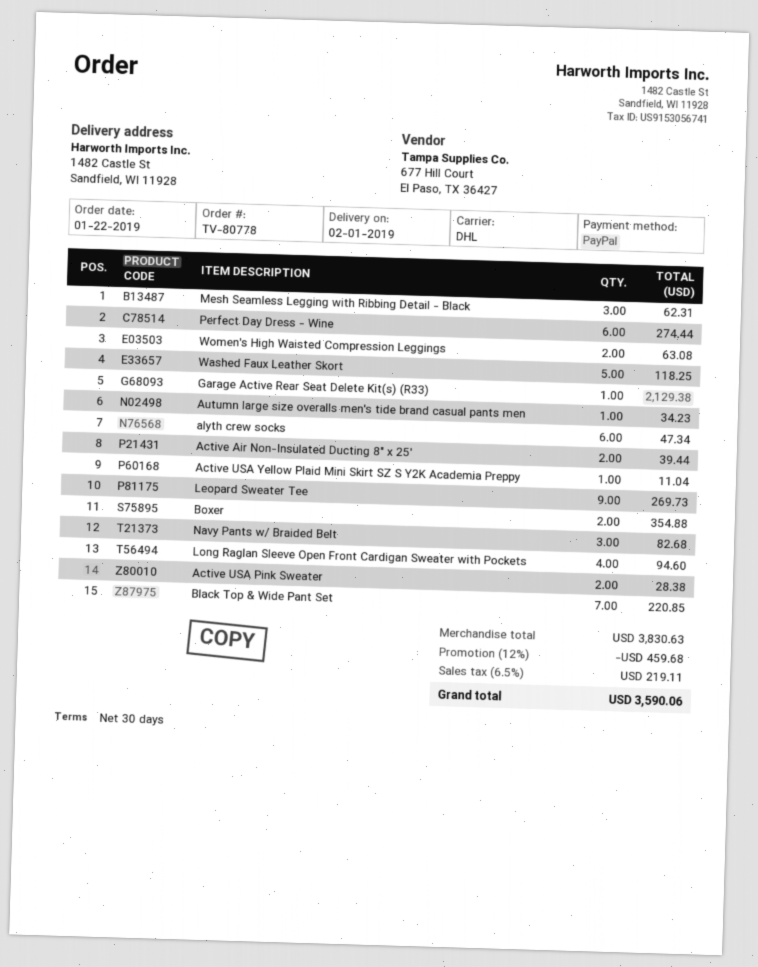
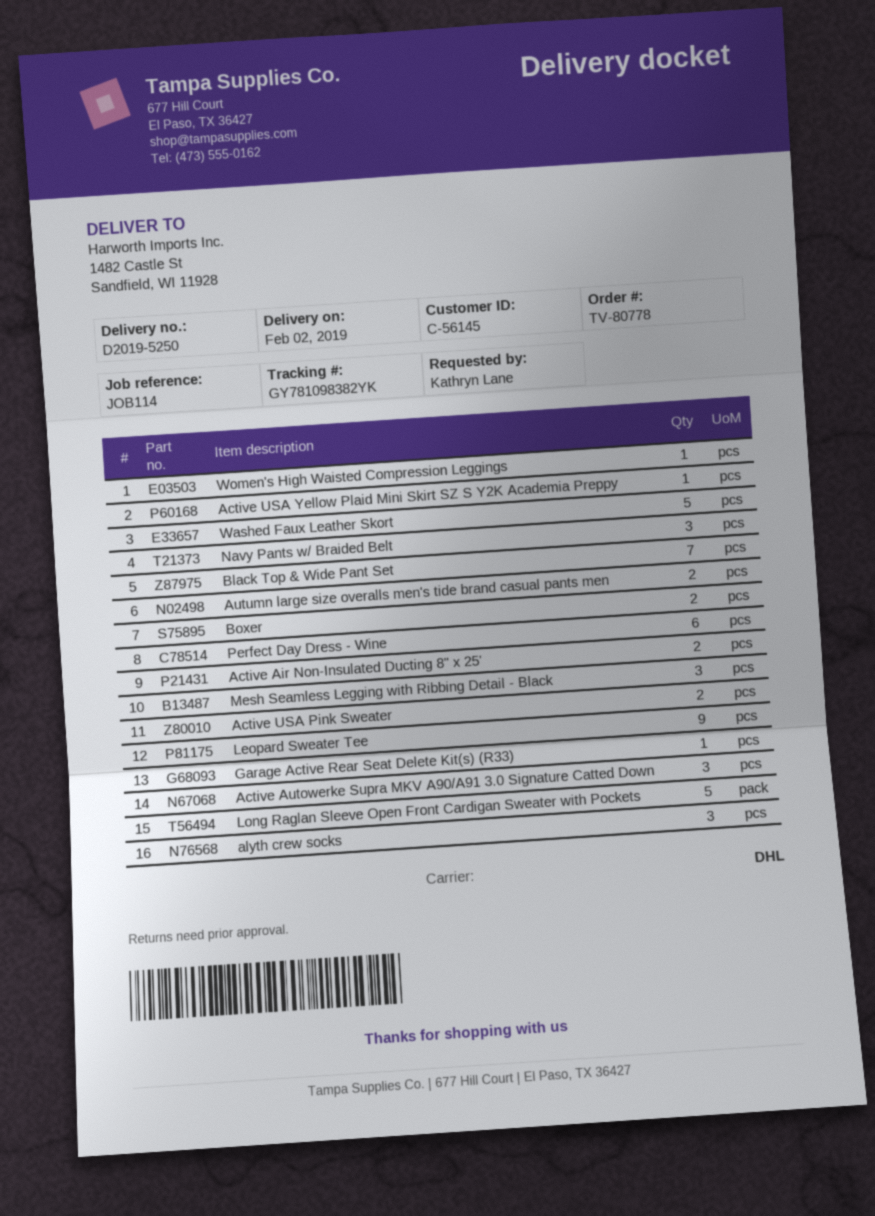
delivery date: 2019-02-01 -> 2019-02-02
Women's High Waisted Compression Leggings: 2 -> 1
Autumn large size overalls men's tide brand casual pants men: 1 -> 2
alyth crew socks: 6 -> 3
Long Raglan Sleeve Open Front Cardigan Sweater with Pockets: 4 -> 5
Active Autowerke Supra MKV A90/A91 3.0 Signature Catted Down: none -> 3

